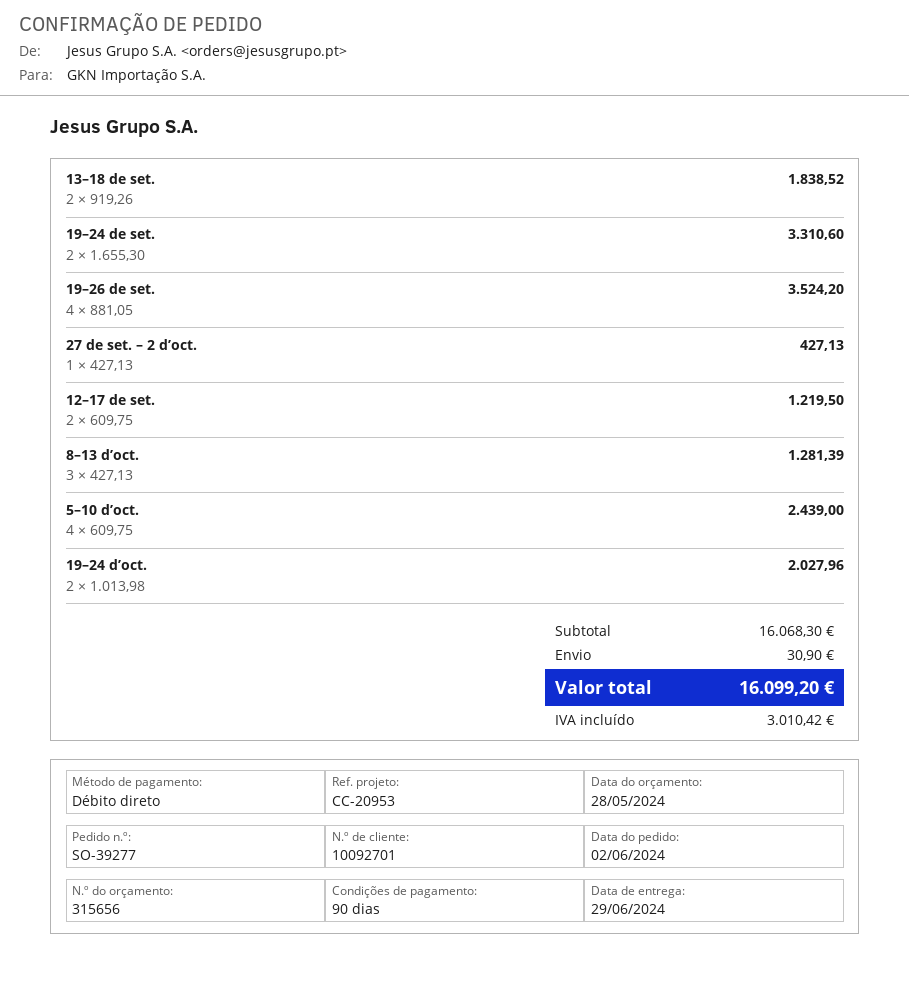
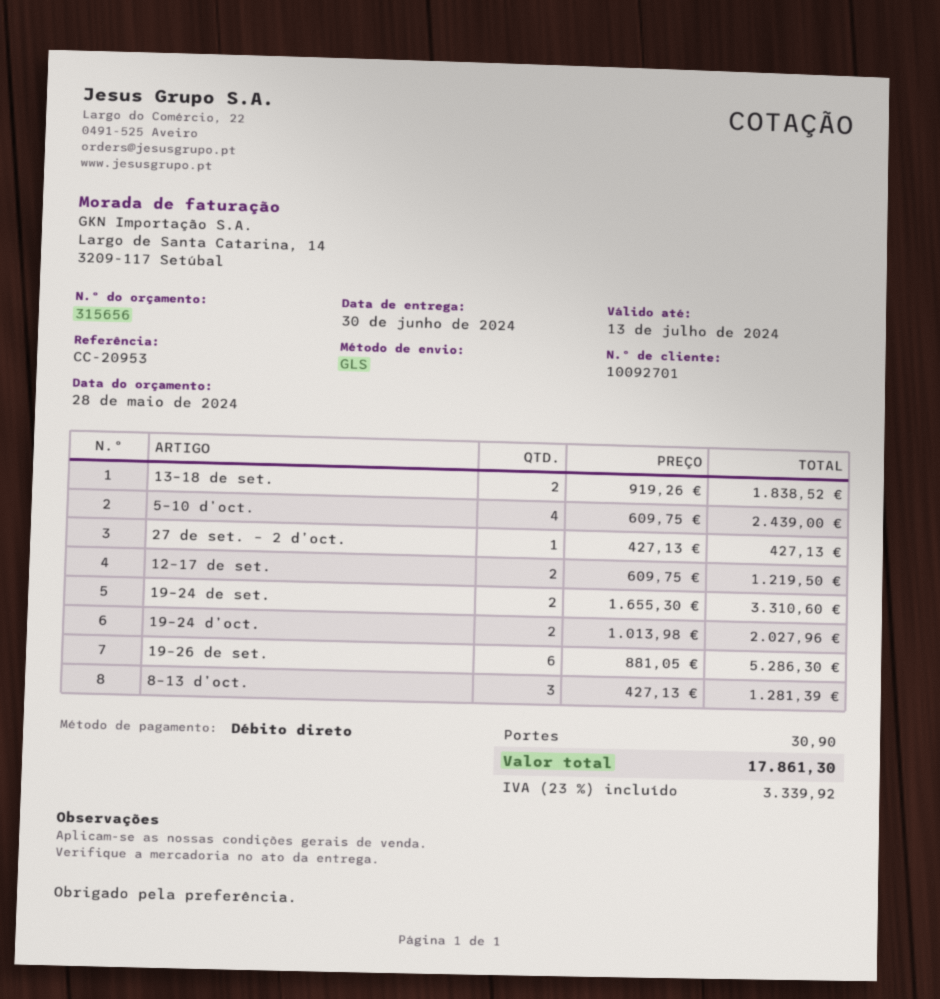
delivery date: 2024-06-29 -> 2024-06-30
19–26 de set.: 4 x 881.05 = 3524.20 -> 6 x 881.05 = 5286.30
tax: 3010.42 -> 3339.92
total: 16099.20 -> 17861.30

